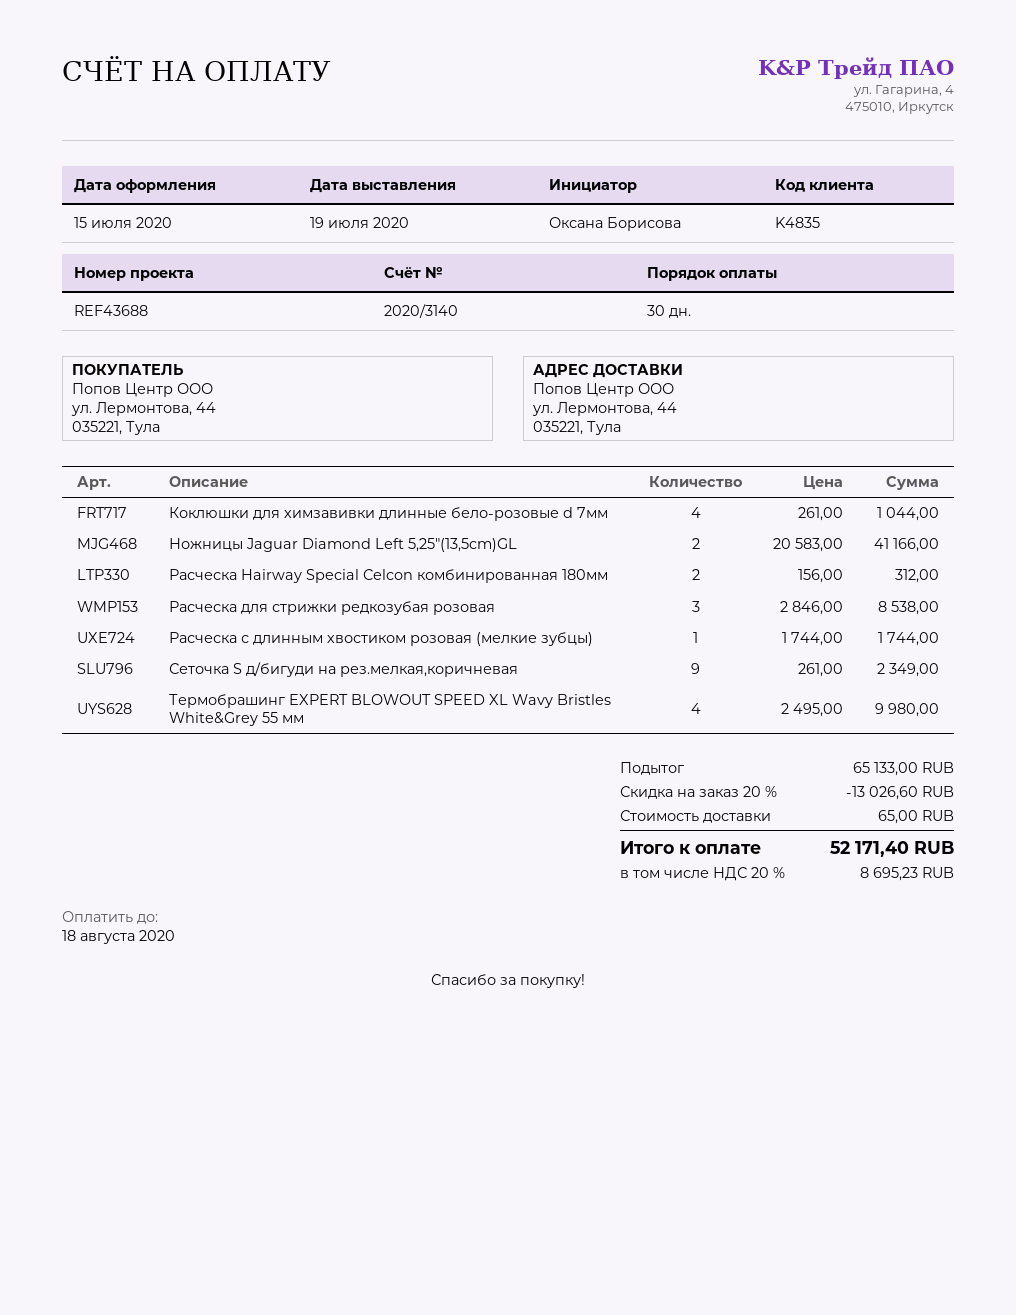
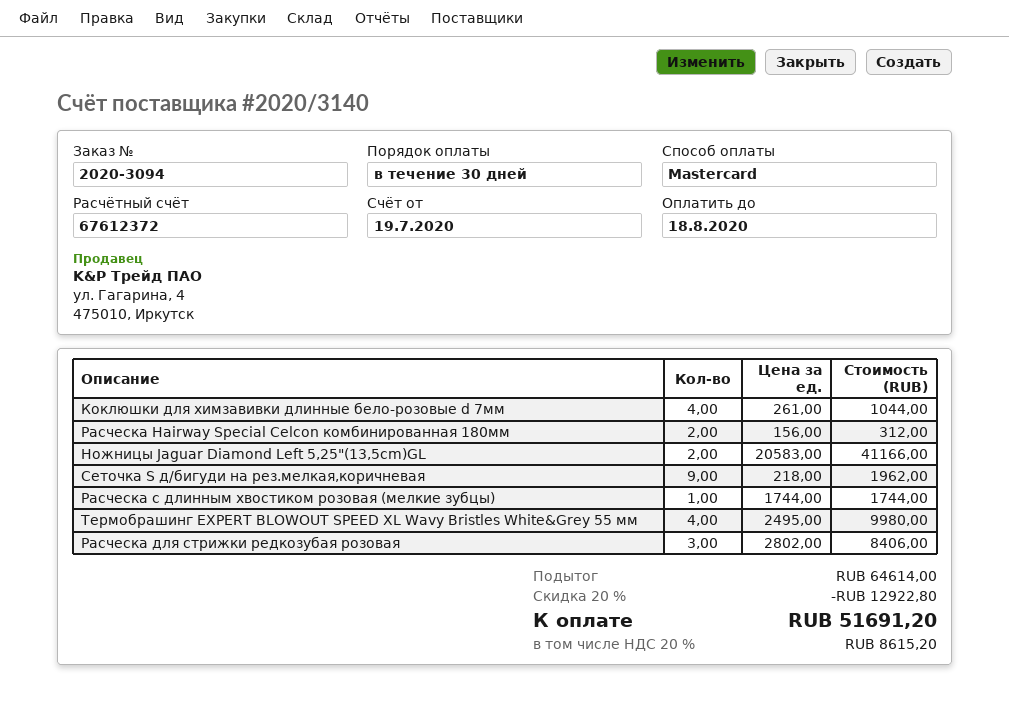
Расческа для стрижки редкозубая розовая: 3 x 2846.00 = 8538.00 -> 3 x 2802.00 = 8406.00
Сеточка S д/бигуди на рез.мелкая,коричневая: 9 x 261.00 = 2349.00 -> 9 x 218.00 = 1962.00
subtotal: 65133.00 -> 64614.00
discount: 20% = 13026.60 -> 20% = 12922.80
shipping: 65.00 -> none
tax: 20% = 8695.23 -> 20% = 8615.20
total: 52171.40 -> 51691.20

